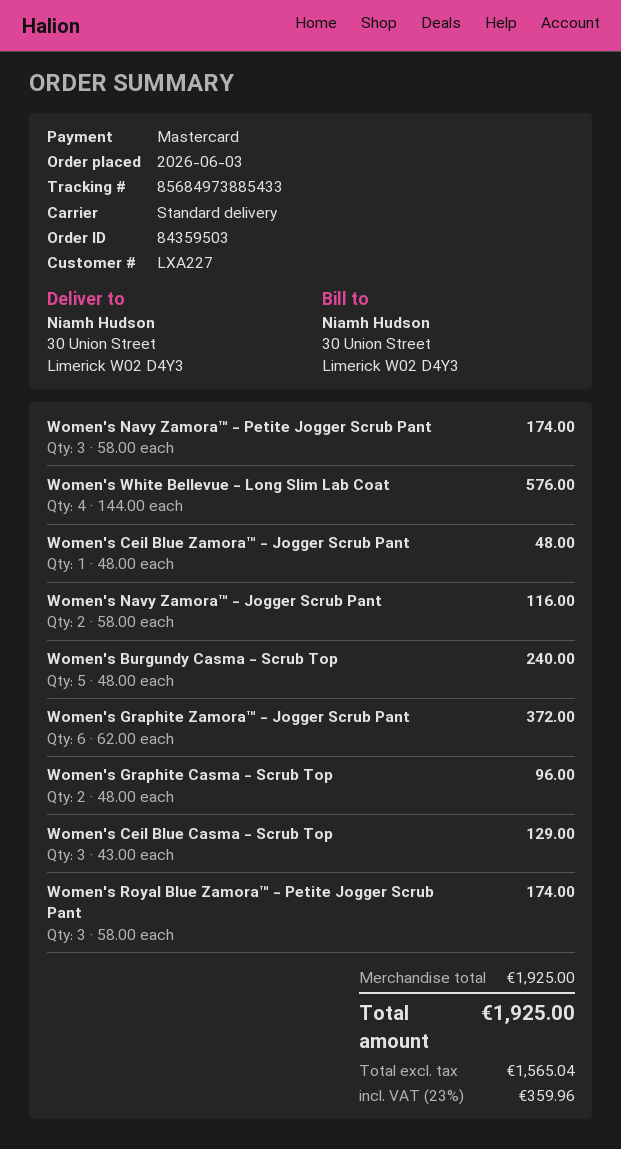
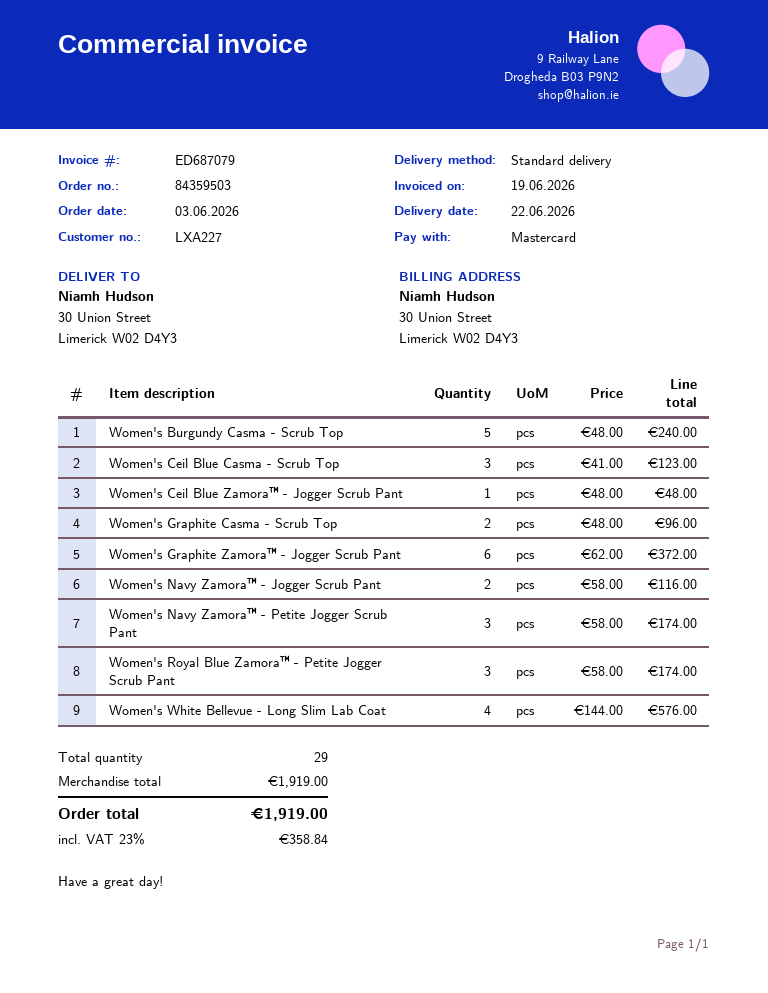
Women's Ceil Blue Casma - Scrub Top: 3 x 43.00 = 129.00 -> 3 x 41.00 = 123.00
subtotal: 1925.00 -> 1919.00
tax: 23% = 359.96 -> 23% = 358.84
total: 1925.00 -> 1919.00

